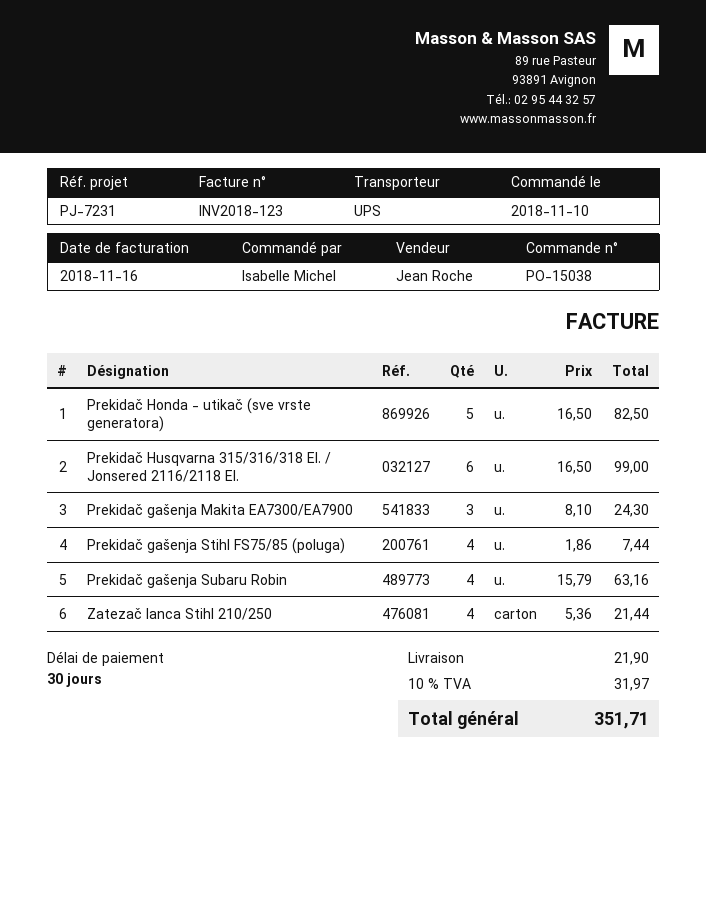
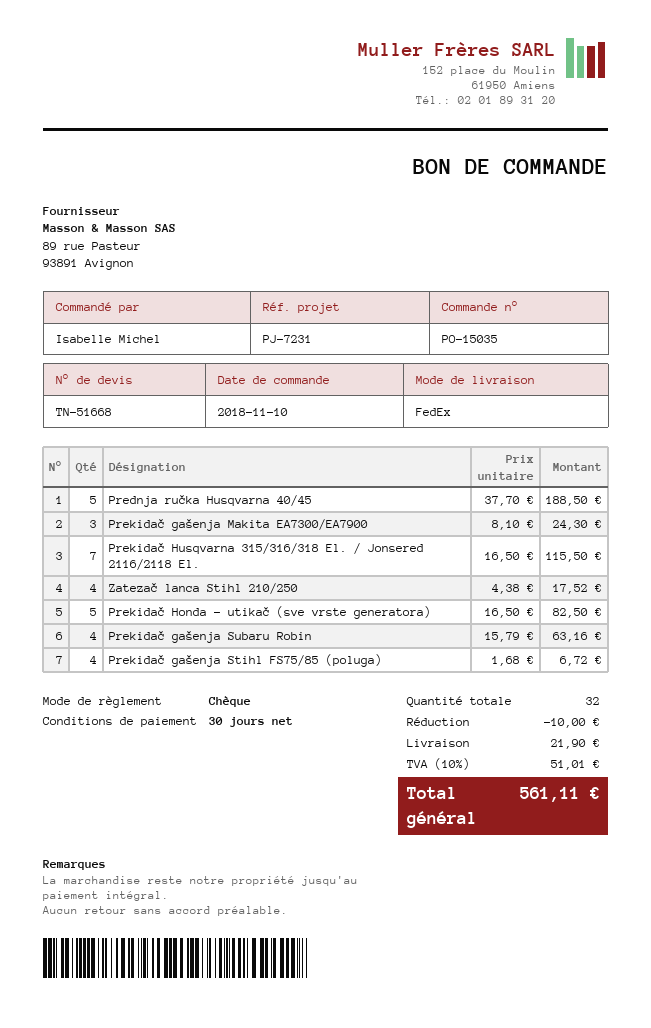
order number: PO-15038 -> PO-15035
shipping method: UPS -> FedEx
Prekidač Husqvarna 315/316/318 El. / Jonsered 2116/2118 El.: 6 x 16.50 = 99.00 -> 7 x 16.50 = 115.50
Prekidač gašenja Stihl FS75/85 (poluga): 4 x 1.86 = 7.44 -> 4 x 1.68 = 6.72
Zatezač lanca Stihl 210/250: 4 x 5.36 = 21.44 -> 4 x 4.38 = 17.52
Prednja ručka Husqvarna 40/45: none -> 5 x 37.70 = 188.50
discount: none -> 10.00
tax: 10% = 31.97 -> 10% = 51.01
total: 351.71 -> 561.11

